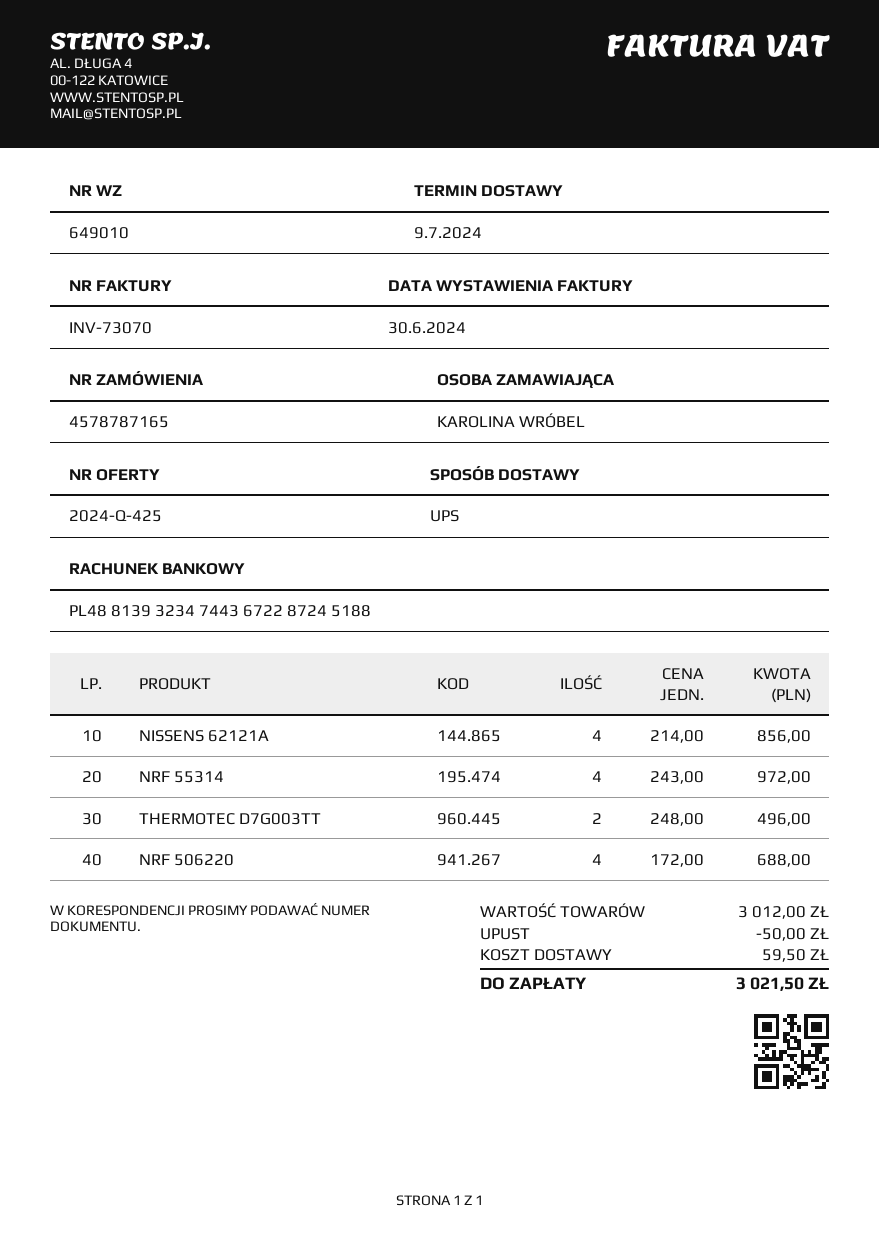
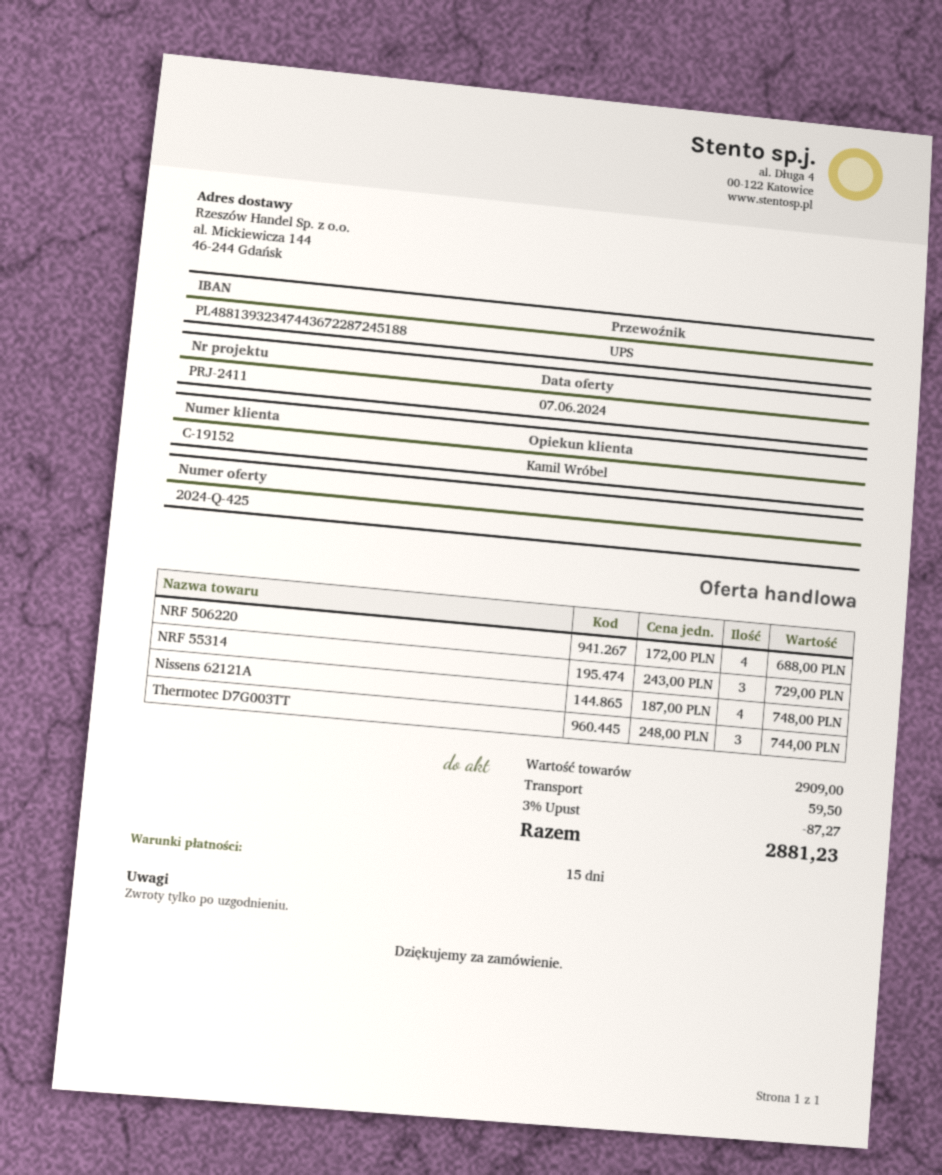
NISSENS 62121A: 4 x 214.00 = 856.00 -> 4 x 187.00 = 748.00
NRF 55314: 4 x 243.00 = 972.00 -> 3 x 243.00 = 729.00
THERMOTEC D7G003TT: 2 x 248.00 = 496.00 -> 3 x 248.00 = 744.00
subtotal: 3012.00 -> 2909.00
discount: 50.00 -> 87.27
total: 3021.50 -> 2881.23

